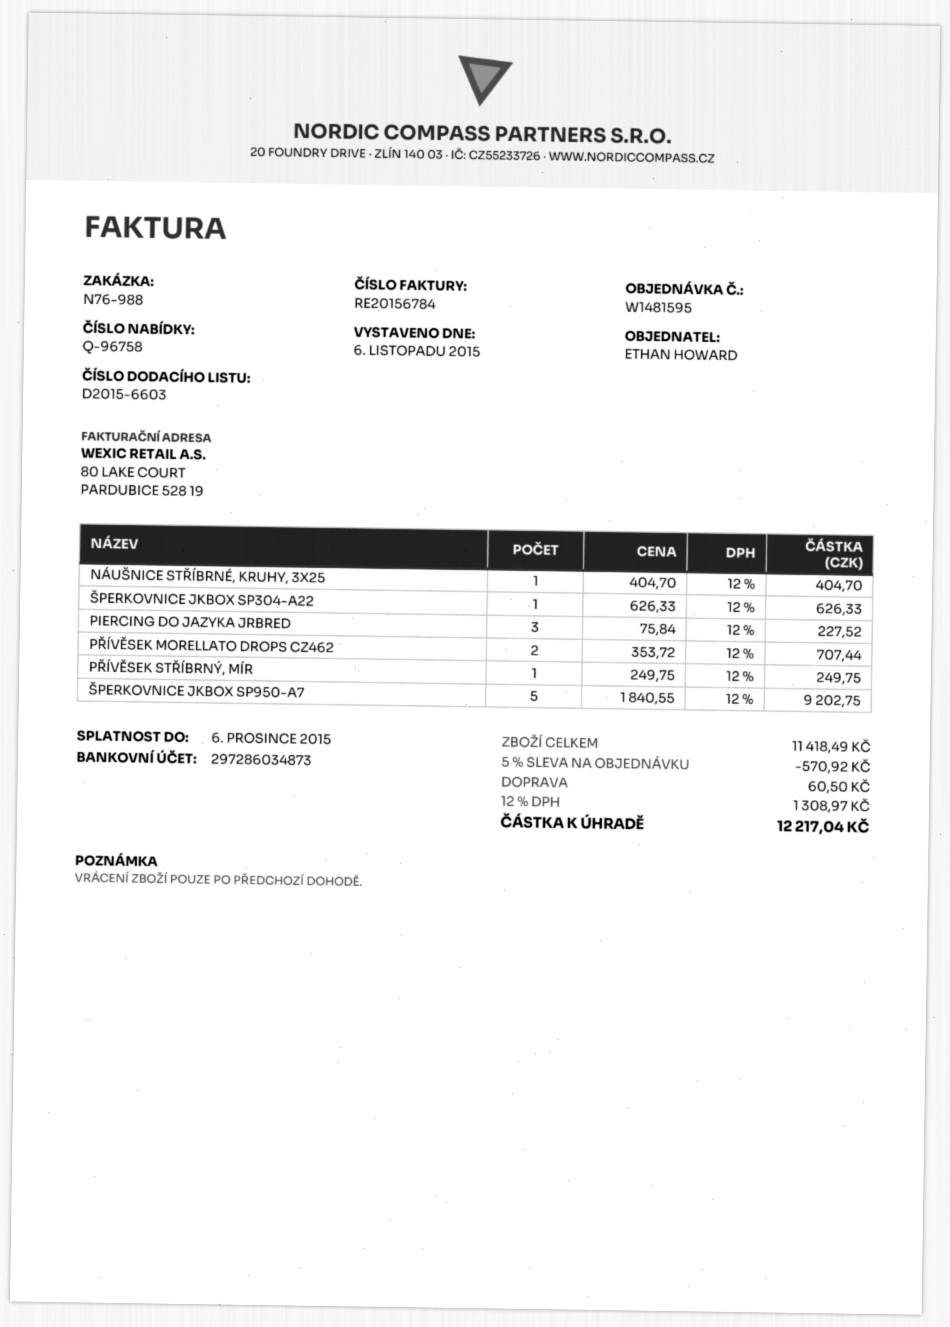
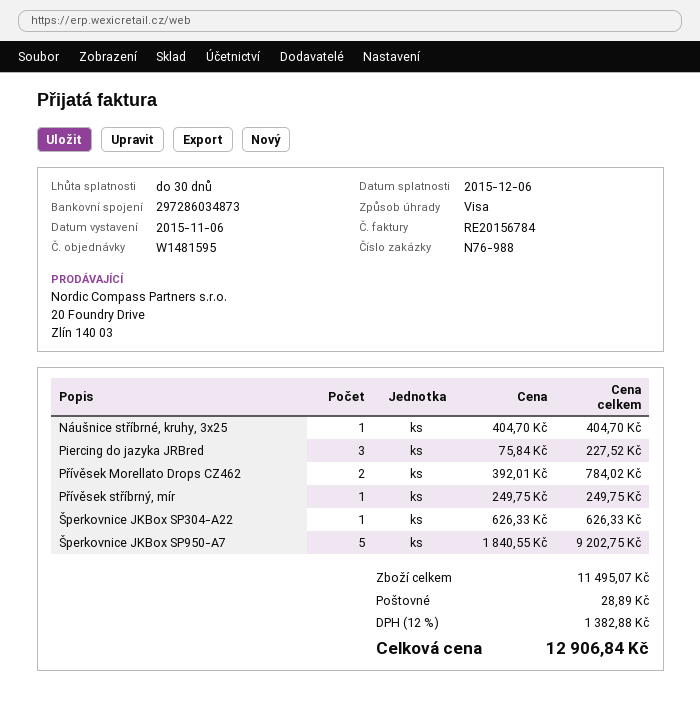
PŘÍVĚSEK MORELLATO DROPS CZ462: 2 x 353.72 = 707.44 -> 2 x 392.01 = 784.02
subtotal: 11418.49 -> 11495.07
discount: 5% = 570.92 -> none
shipping: 60.50 -> 28.89
tax: 12% = 1308.97 -> 12% = 1382.88
total: 12217.04 -> 12906.84

